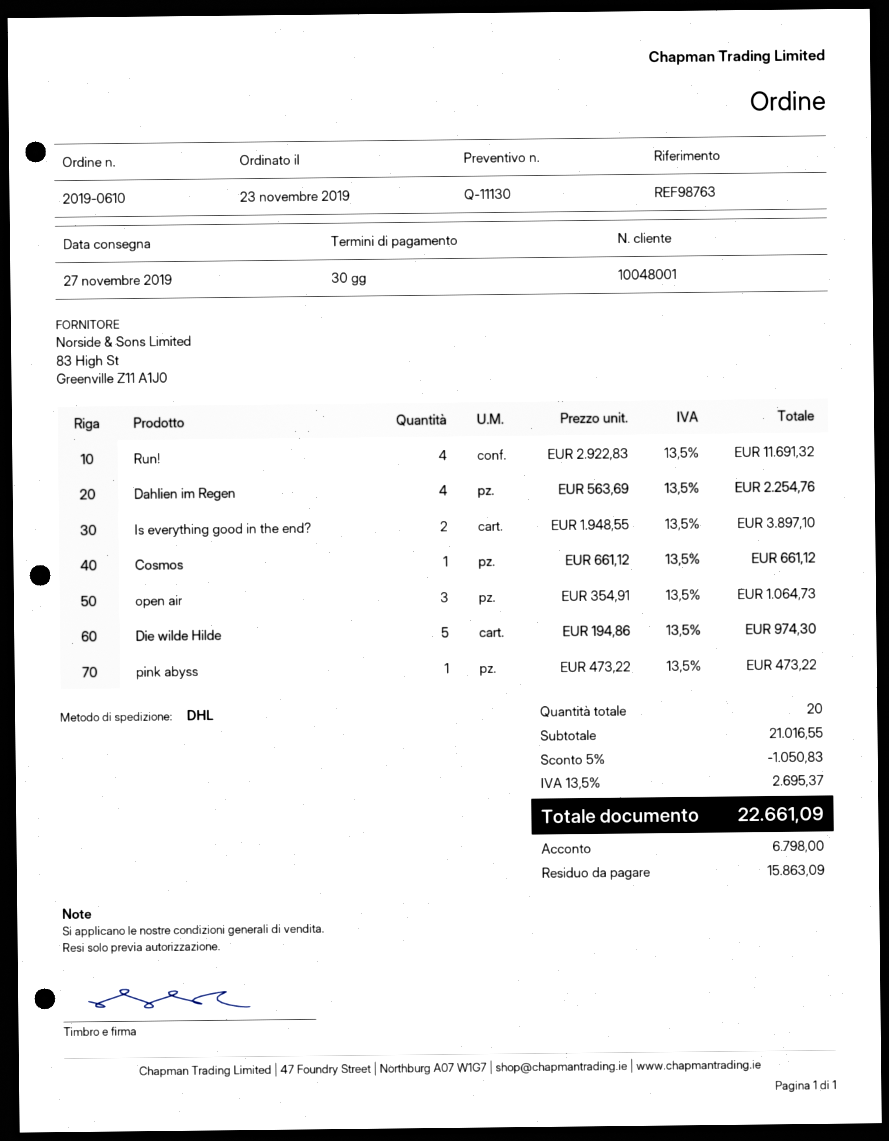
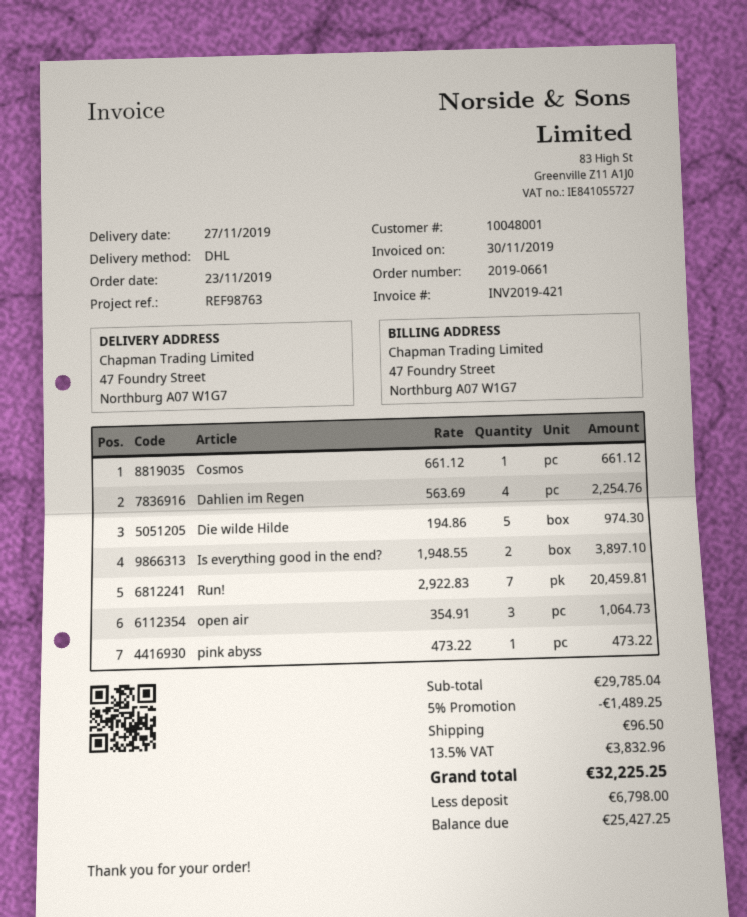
order number: 2019-0610 -> 2019-0661
Run!: 4 x 2922.83 = 11691.32 -> 7 x 2922.83 = 20459.81
subtotal: 21016.55 -> 29785.04
discount: 5% = 1050.83 -> 5% = 1489.25
shipping: none -> 96.50
tax: 13.5% = 2695.37 -> 13.5% = 3832.96
total: 22661.09 -> 32225.25
balance: 15863.09 -> 25427.25

